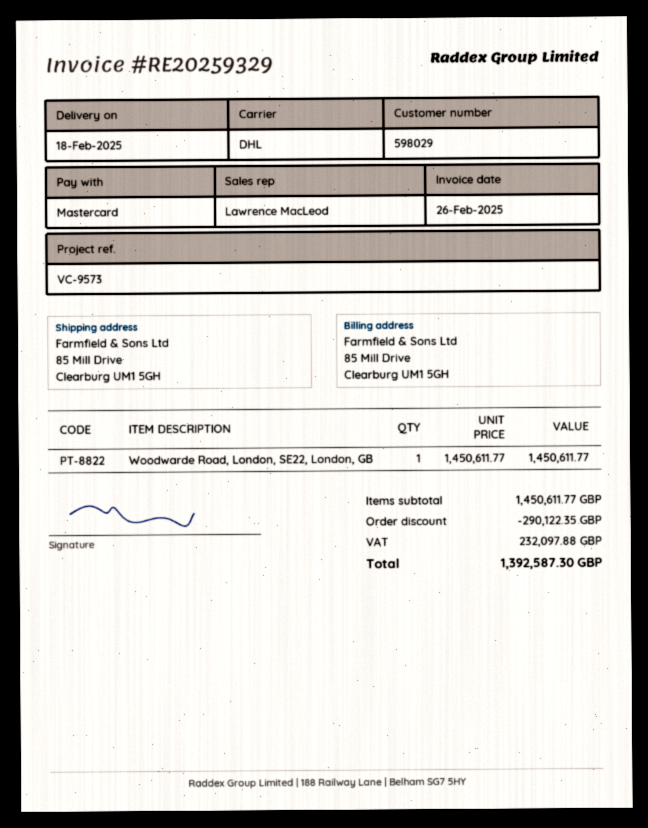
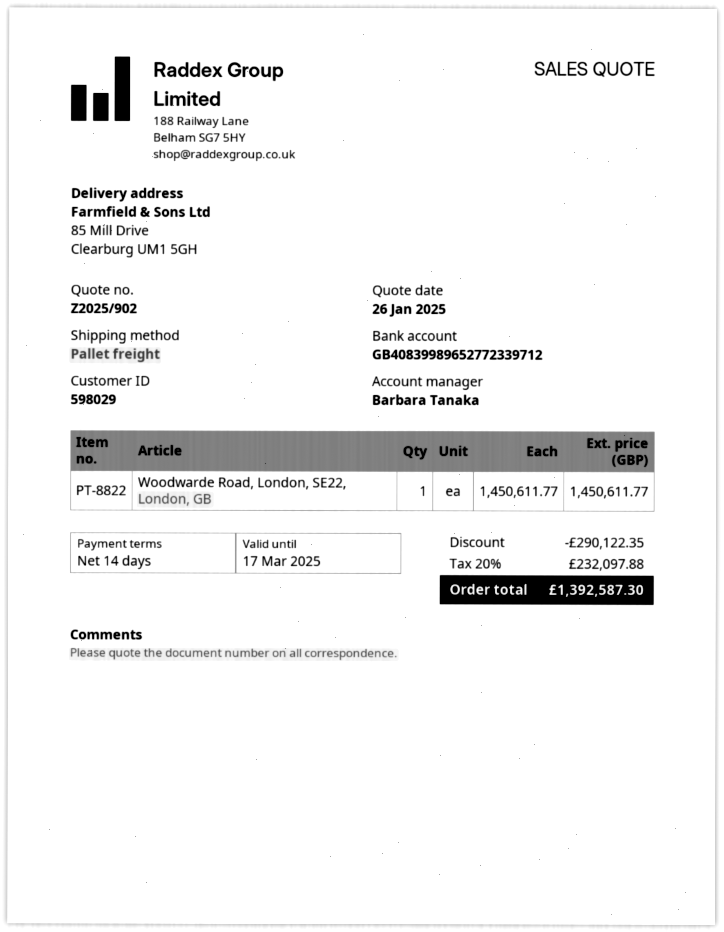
sales rep: Lawrence MacLeod -> Barbara Tanaka
shipping method: DHL -> pallet freight

